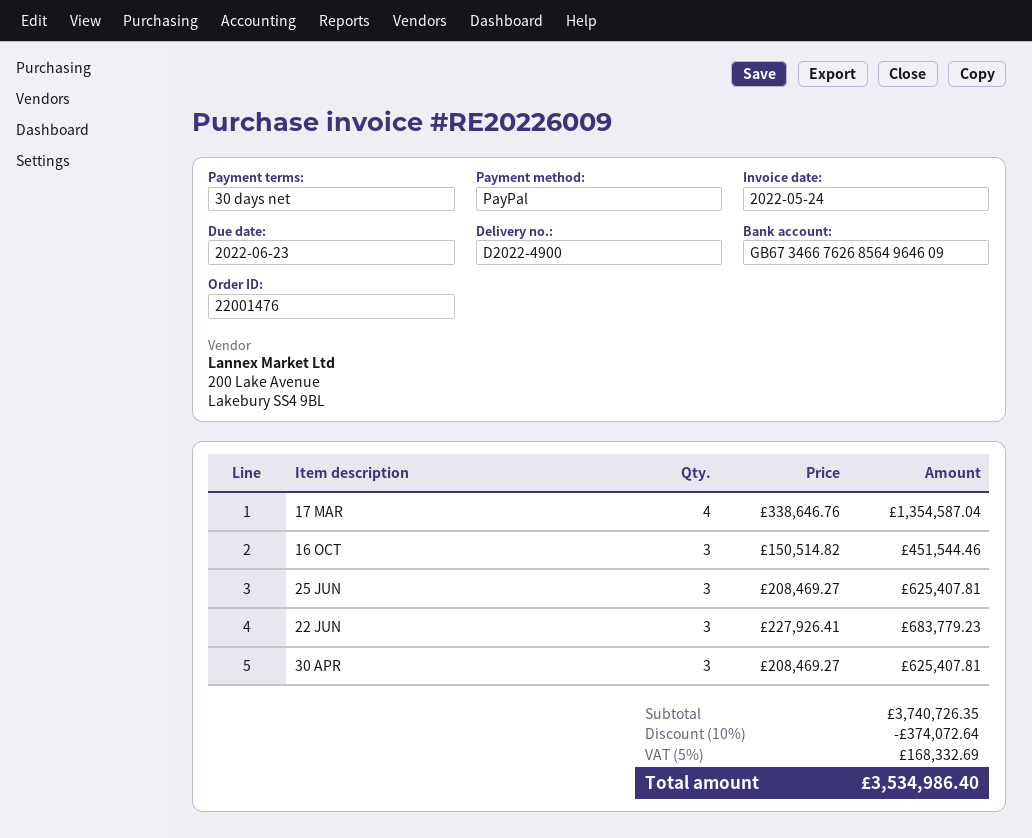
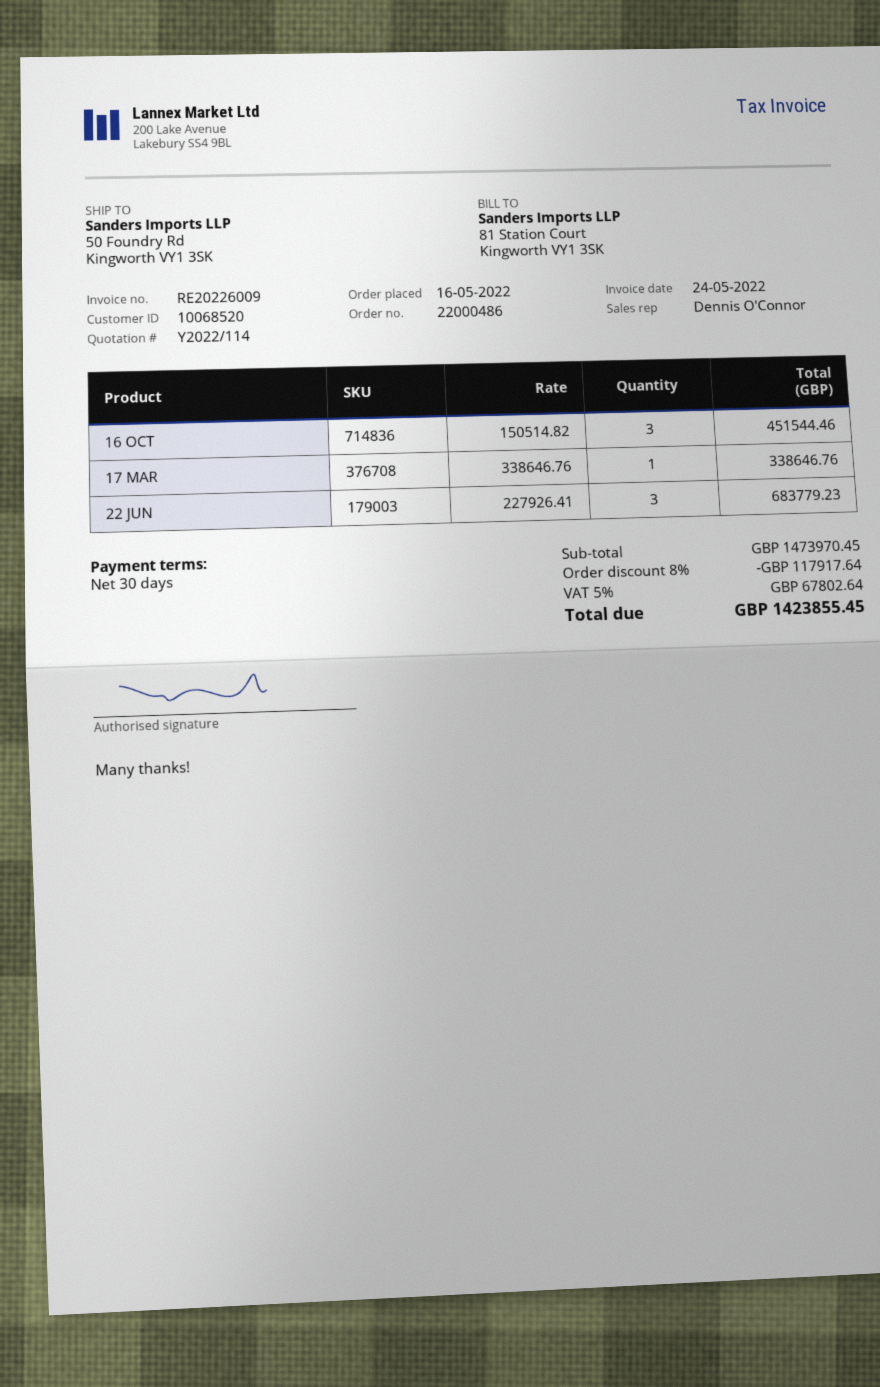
order number: 22001476 -> 22000486
17 MAR: 4 x 338646.76 = 1354587.04 -> 1 x 338646.76 = 338646.76
25 JUN: 3 x 208469.27 = 625407.81 -> none
30 APR: 3 x 208469.27 = 625407.81 -> none
subtotal: 3740726.35 -> 1473970.45
discount: 10% = 374072.64 -> 8% = 117917.64
tax: 5% = 168332.69 -> 5% = 67802.64
total: 3534986.40 -> 1423855.45

